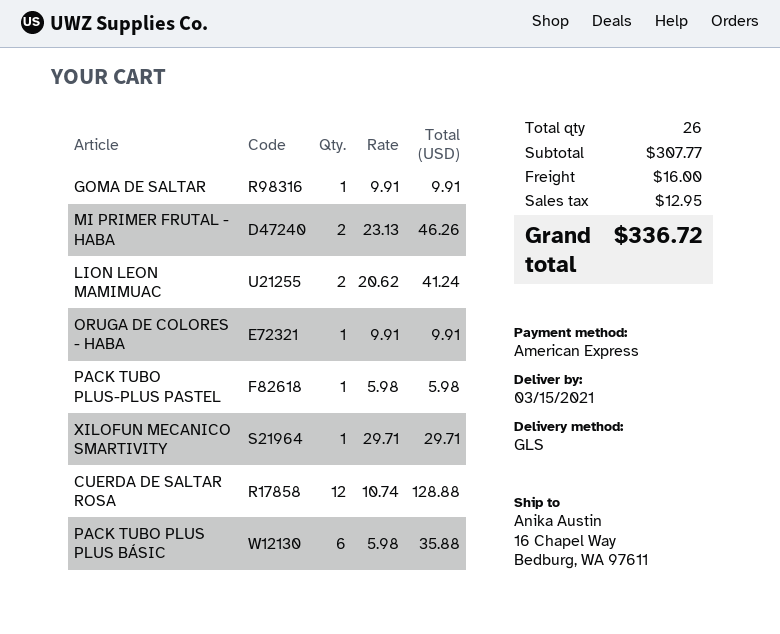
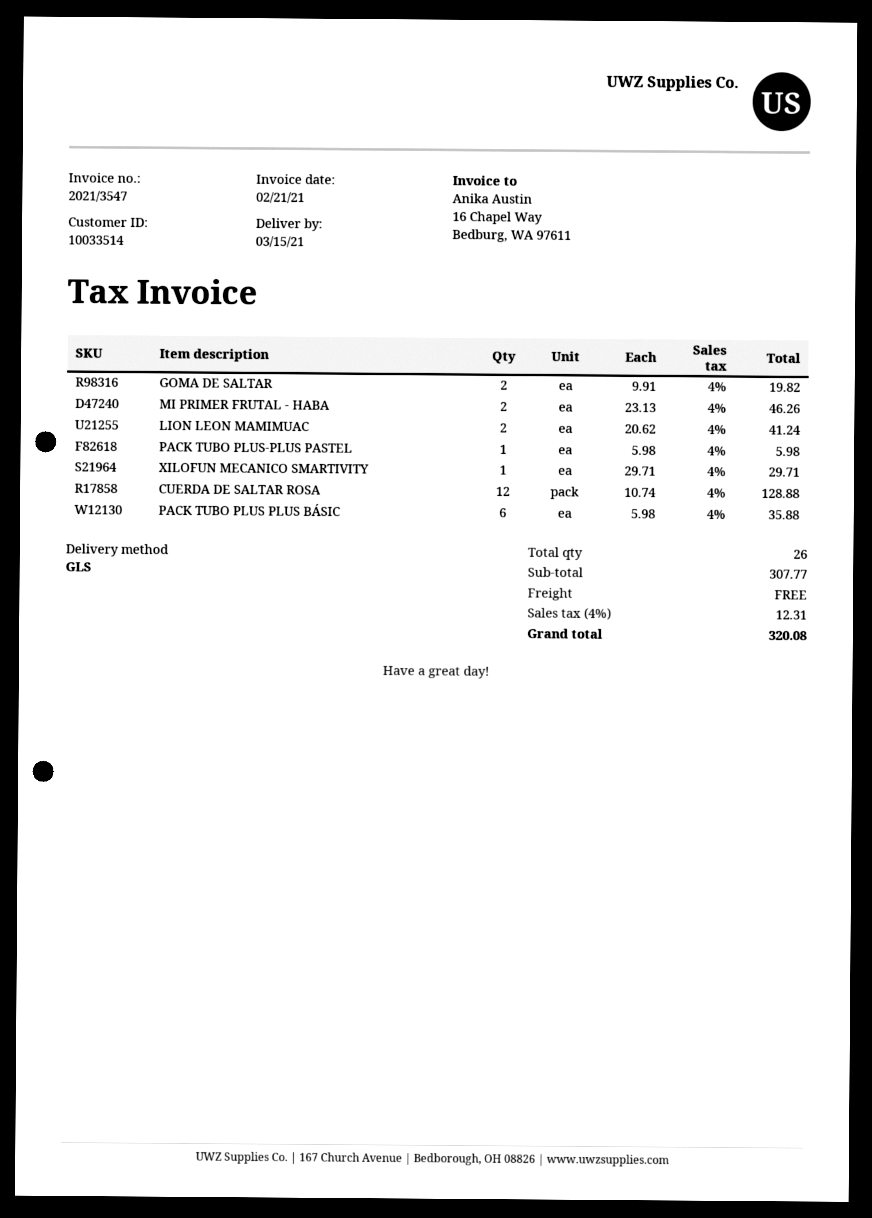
GOMA DE SALTAR: 1 x 9.91 = 9.91 -> 2 x 9.91 = 19.82
ORUGA DE COLORES - HABA: 1 x 9.91 = 9.91 -> none
shipping: 16.00 -> 0.00
tax: 12.95 -> 12.31
total: 336.72 -> 320.08

